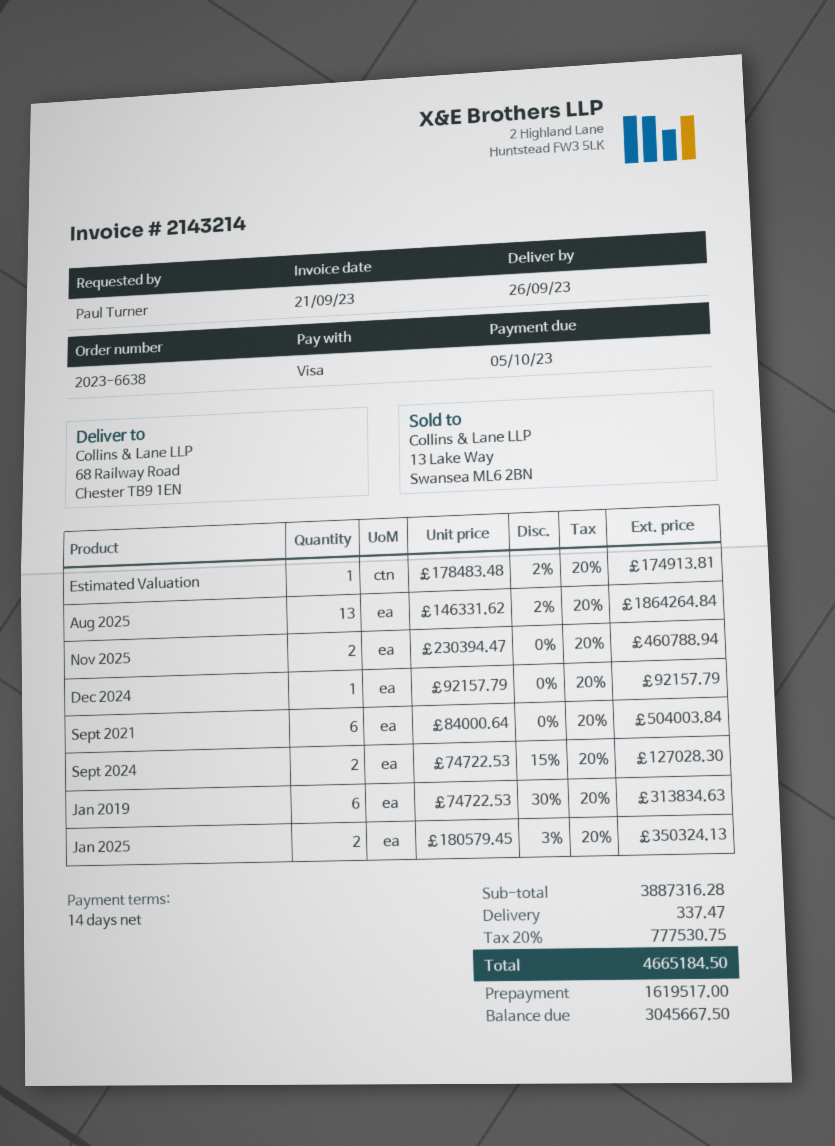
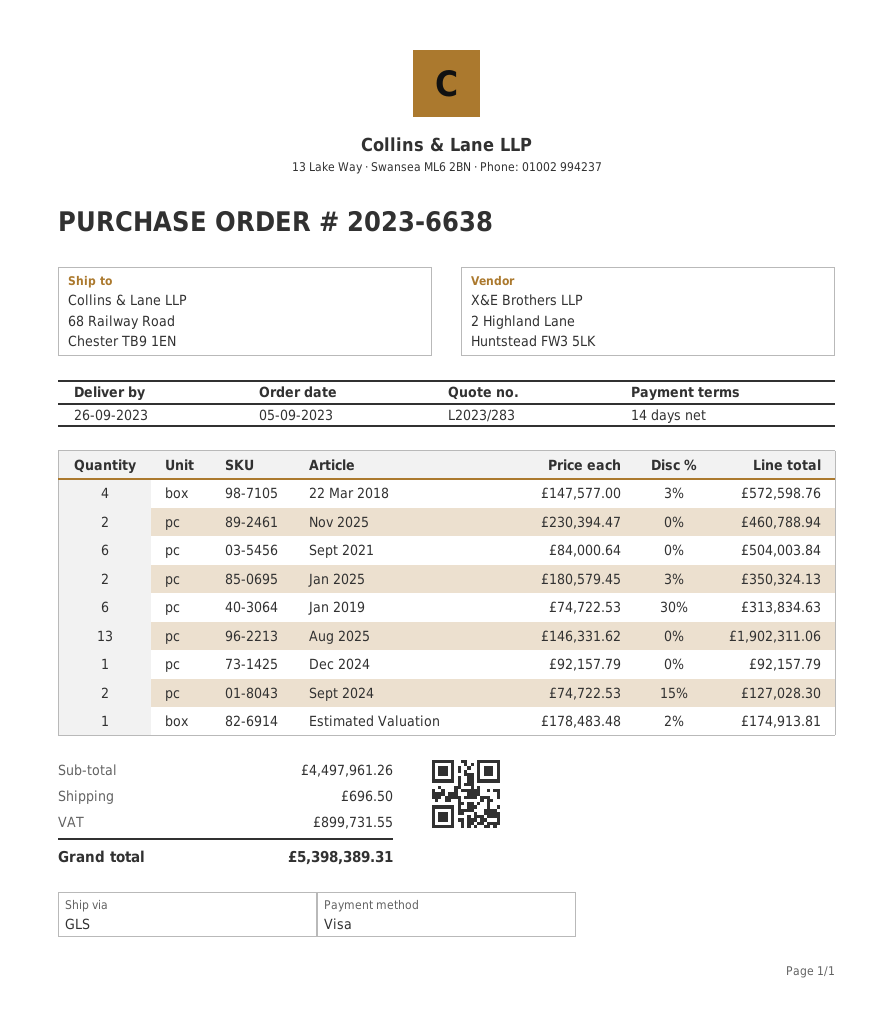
Aug 2025: 13 x 146331.62 - 2% = 1864264.84 -> 13 x 146331.62 = 1902311.06
22 Mar 2018: none -> 4 x 147577.00 - 3% = 572598.76
subtotal: 3887316.28 -> 4497961.26
shipping: 337.47 -> 696.50
tax: 777530.75 -> 899731.55
total: 4665184.50 -> 5398389.31

